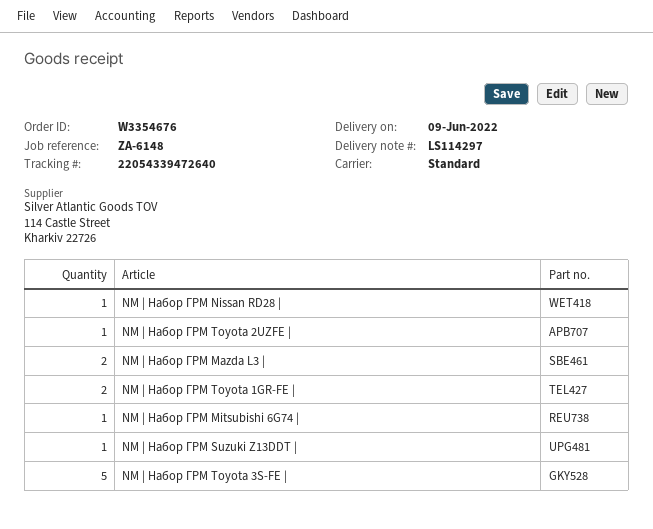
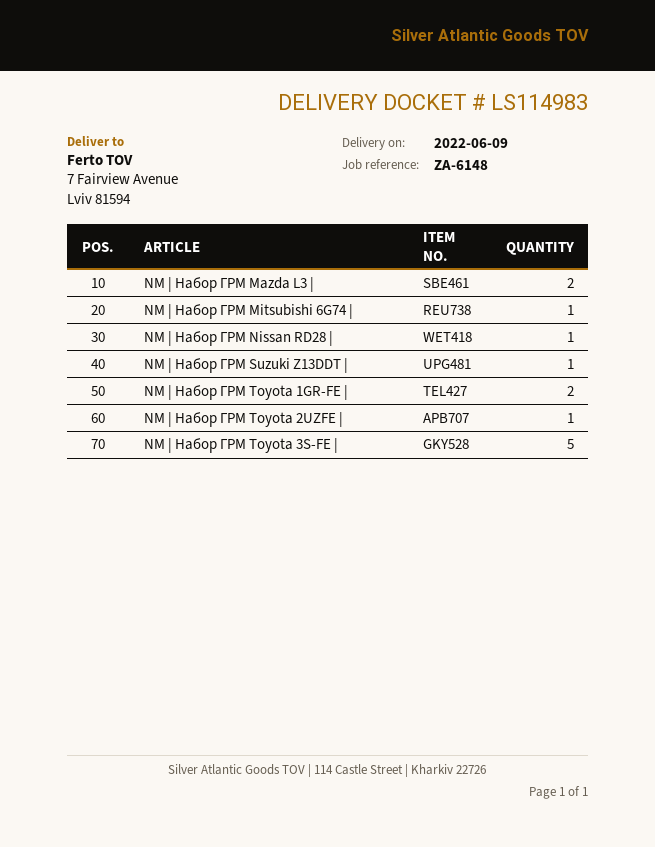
delivery note number: LS114297 -> LS114983

